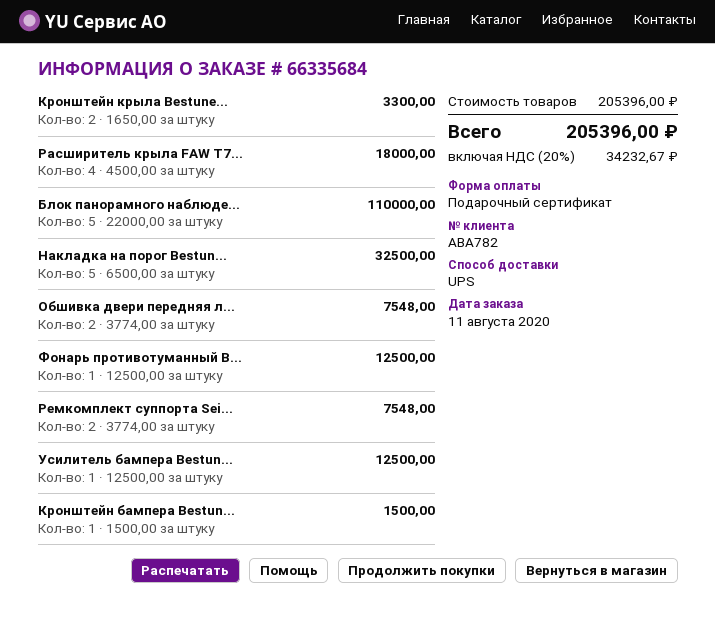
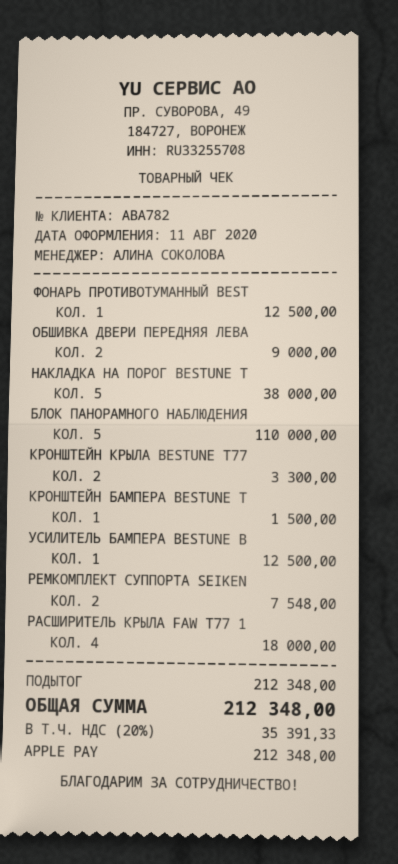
payment method: gift card -> Apple Pay
Накладка на порог Bestun...: 5 for 32500.00 -> 5 for 38000.00
Обшивка двери передняя л...: 2 for 7548.00 -> 2 for 9000.00
subtotal: 205396.00 -> 212348.00
tax: 20% = 34232.67 -> 20% = 35391.33
total: 205396.00 -> 212348.00

